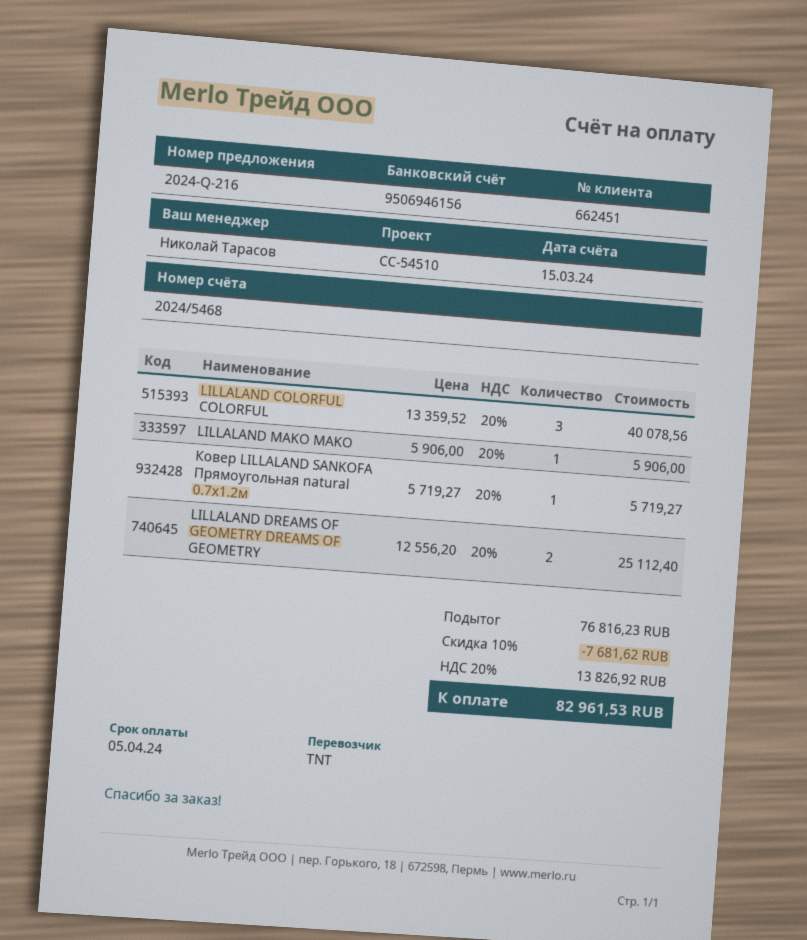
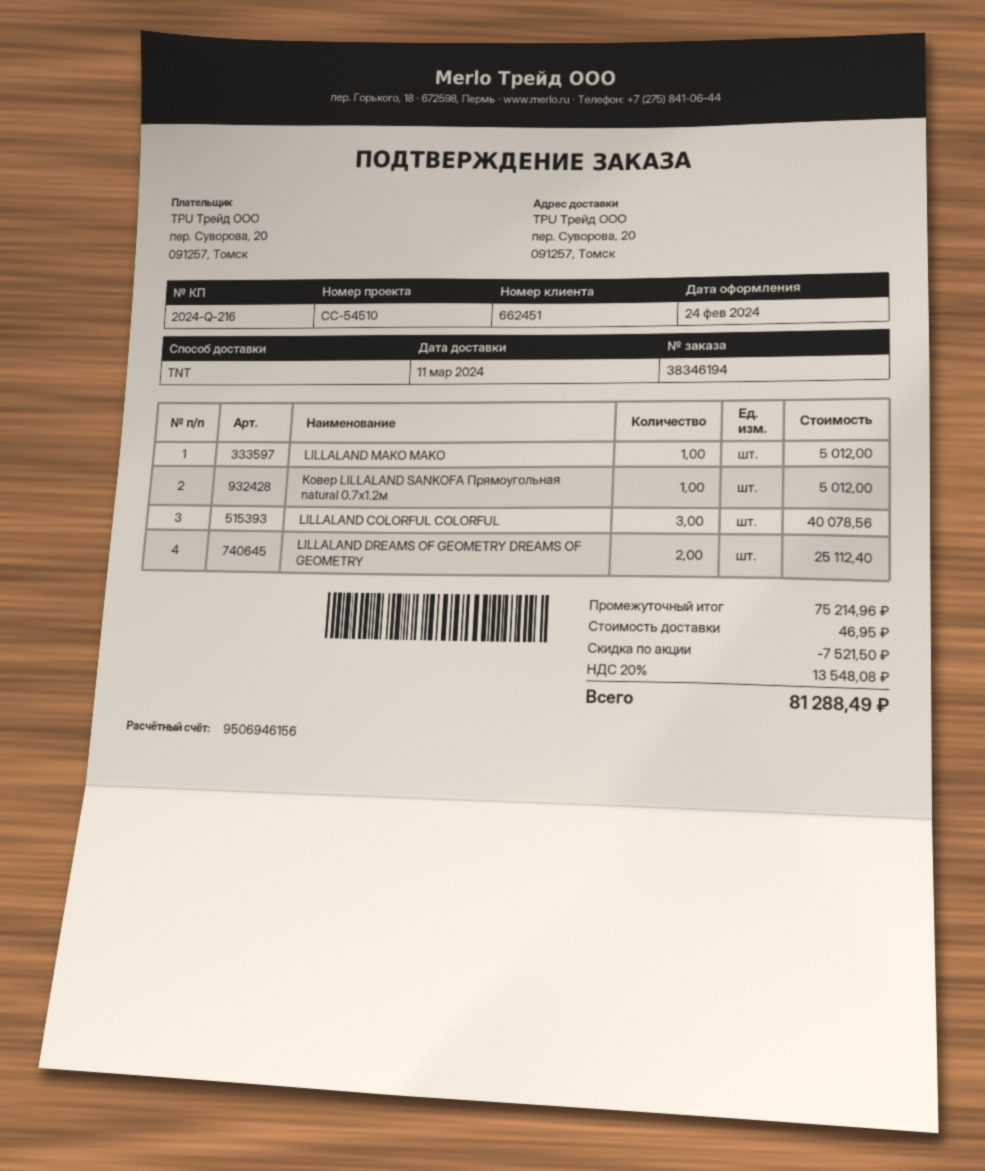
LILLALAND MAKO MAKO: 1 for 5906.00 -> 1 for 5012.00
Ковер LILLALAND SANKOFA Прямоугольная natural 0.7x1.2м: 1 for 5719.27 -> 1 for 5012.00
subtotal: 76816.23 -> 75214.96
discount: 7681.62 -> 7521.50
shipping: none -> 46.95
tax: 20% = 13826.92 -> 20% = 13548.08
total: 82961.53 -> 81288.49

